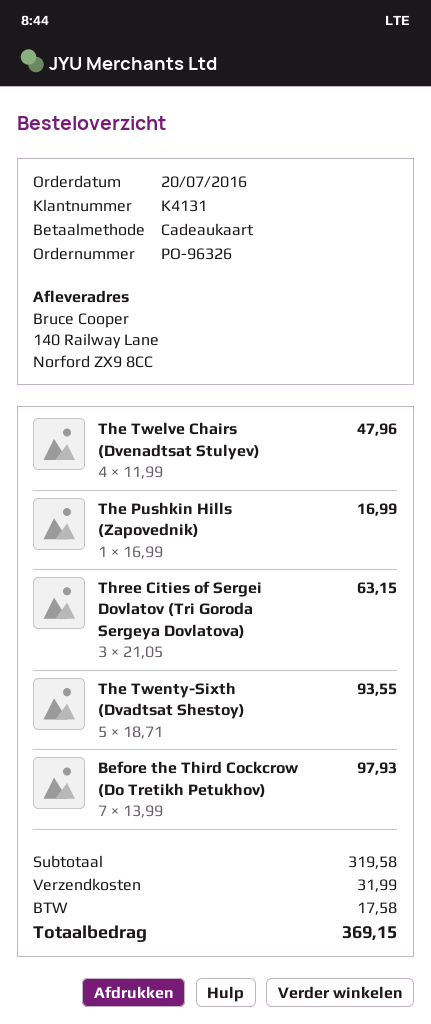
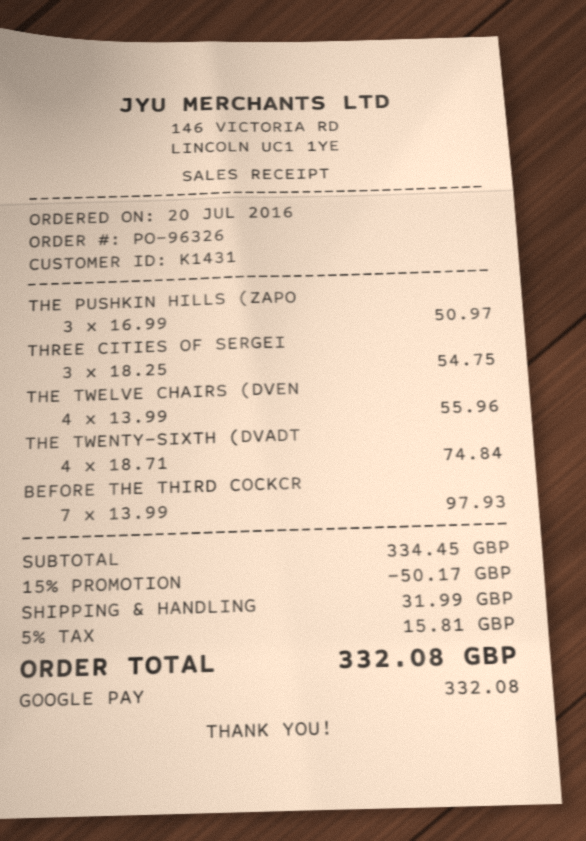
customer number: K4131 -> K1431
payment method: gift card -> Google Pay
The Twelve Chairs (Dvenadtsat Stulyev): 4 x 11.99 = 47.96 -> 4 x 13.99 = 55.96
The Pushkin Hills (Zapovednik): 1 x 16.99 = 16.99 -> 3 x 16.99 = 50.97
Three Cities of Sergei Dovlatov (Tri Goroda Sergeya Dovlatova): 3 x 21.05 = 63.15 -> 3 x 18.25 = 54.75
The Twenty-Sixth (Dvadtsat Shestoy): 5 x 18.71 = 93.55 -> 4 x 18.71 = 74.84
subtotal: 319.58 -> 334.45
discount: none -> 15% = 50.17
tax: 17.58 -> 15.81
total: 369.15 -> 332.08

